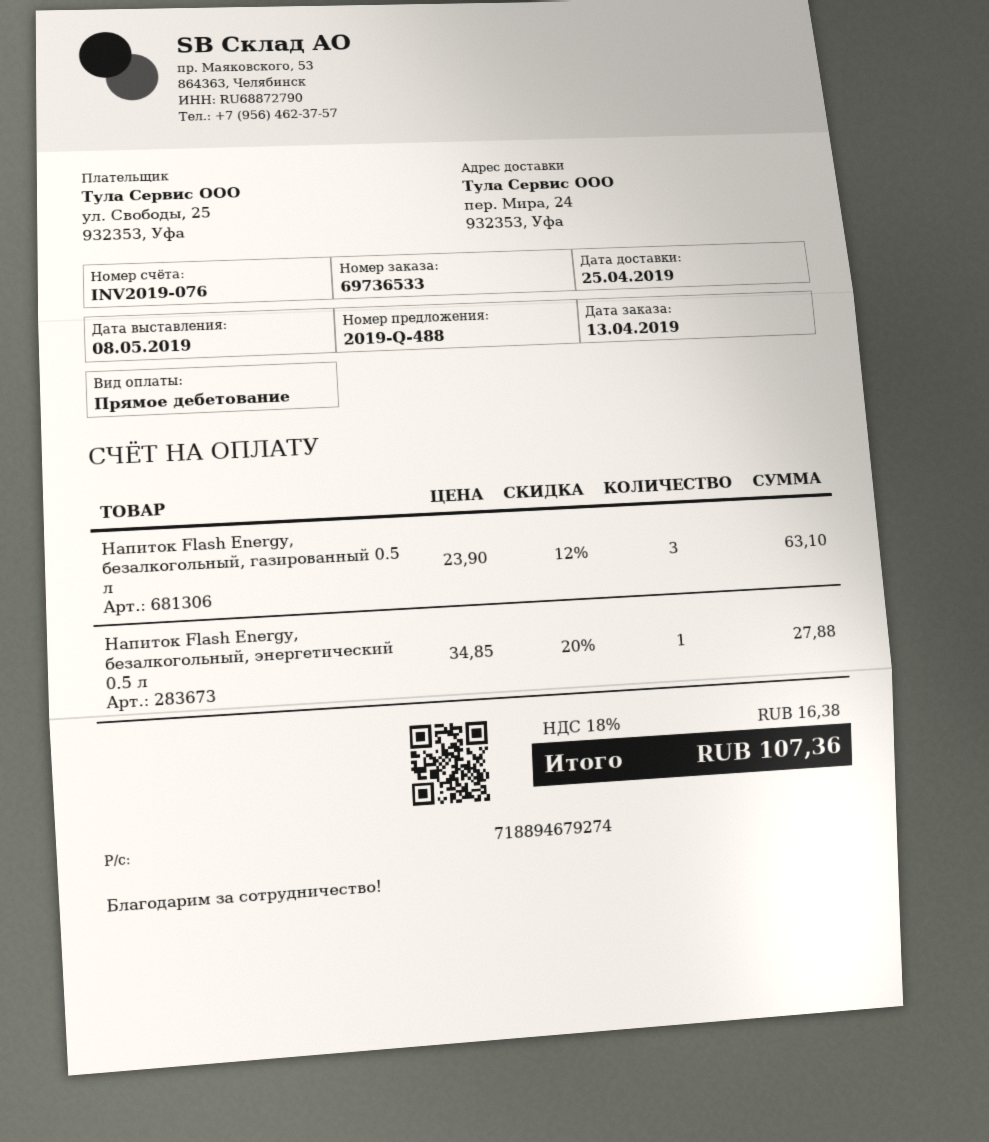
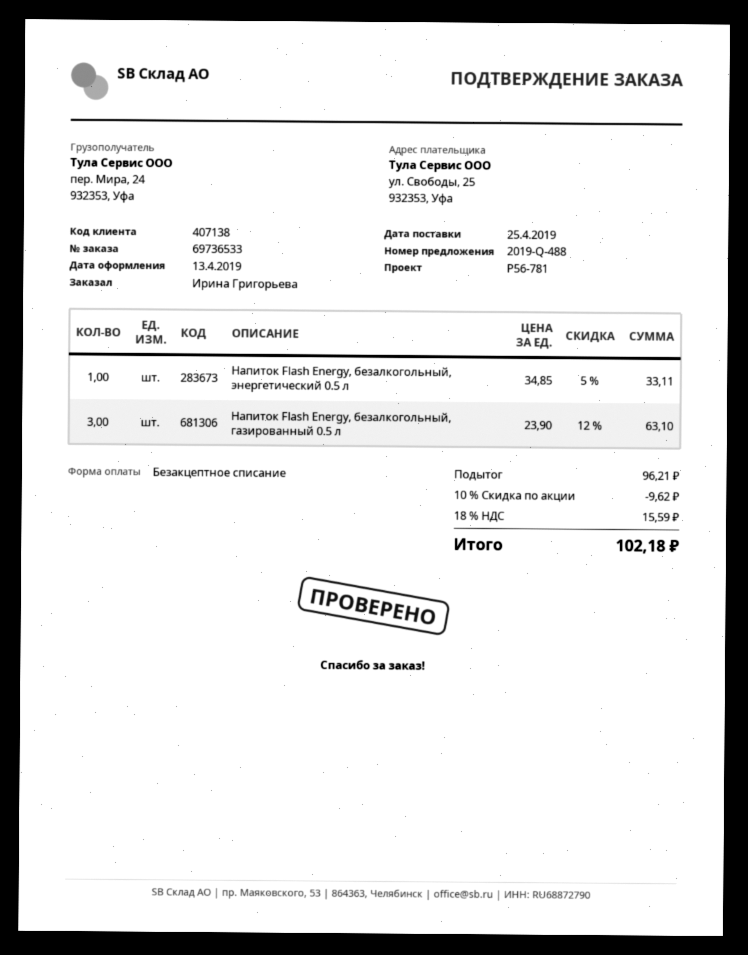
Напиток Flash Energy, безалкогольный, энергетический 0.5 л: 1 x 34.85 - 20% = 27.88 -> 1 x 34.85 - 5% = 33.11
discount: none -> 10% = 9.62
tax: 18% = 16.38 -> 18% = 15.59
total: 107.36 -> 102.18

